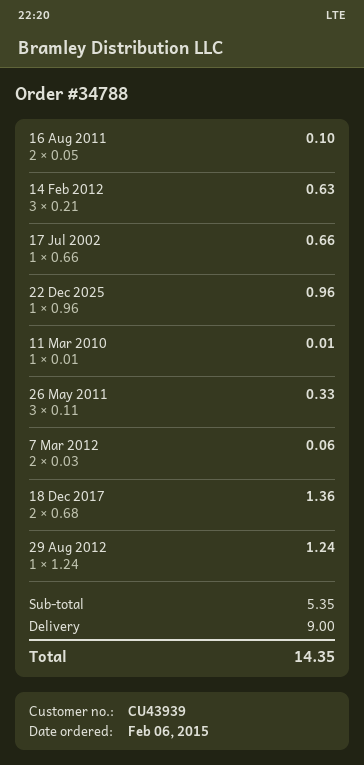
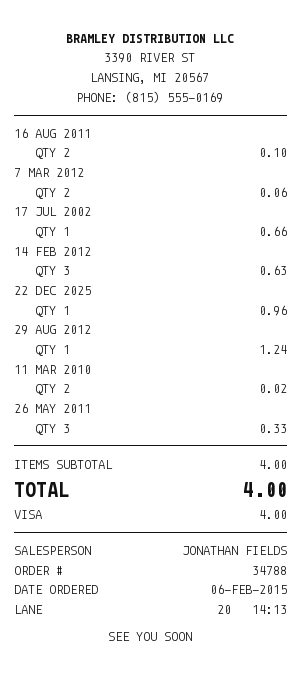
11 Mar 2010: 1 for 0.01 -> 2 for 0.02
18 Dec 2017: 2 for 1.36 -> none
subtotal: 5.35 -> 4.00
shipping: 9.00 -> none
total: 14.35 -> 4.00

